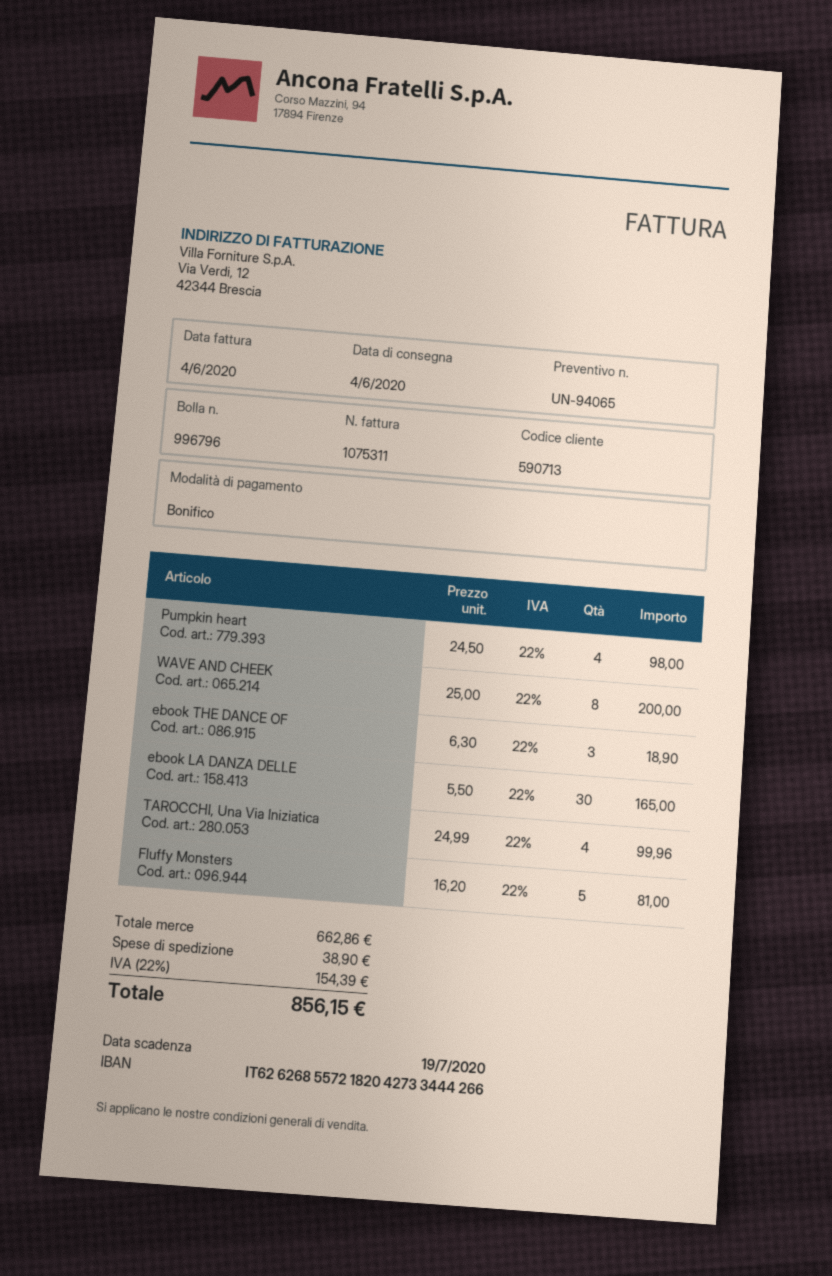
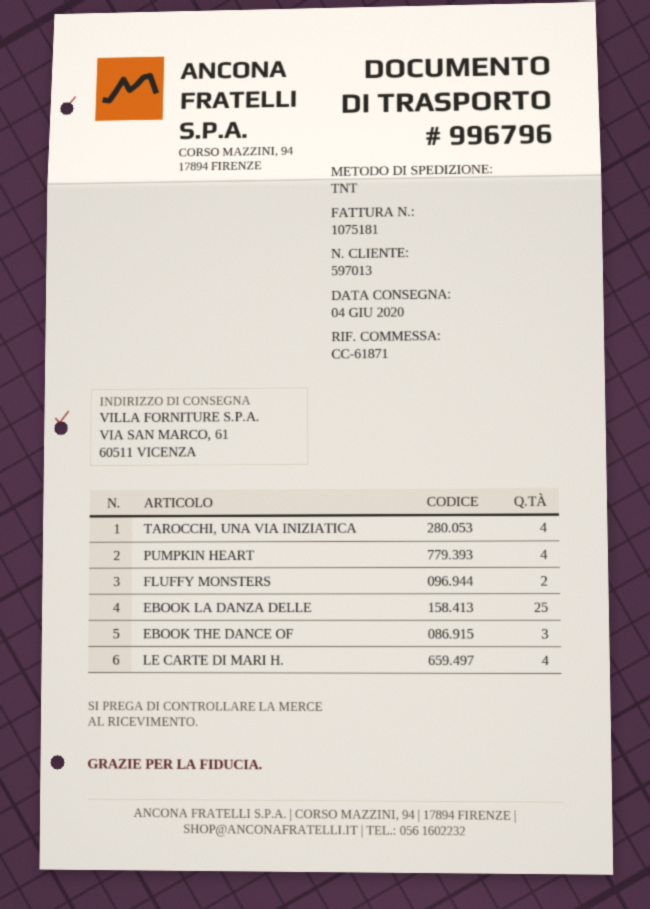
invoice number: 1075311 -> 1075181
customer number: 590713 -> 597013
WAVE AND CHEEK: 8 -> none
ebook LA DANZA DELLE: 30 -> 25
Fluffy Monsters: 5 -> 2
LE CARTE DI MARI H.: none -> 4

